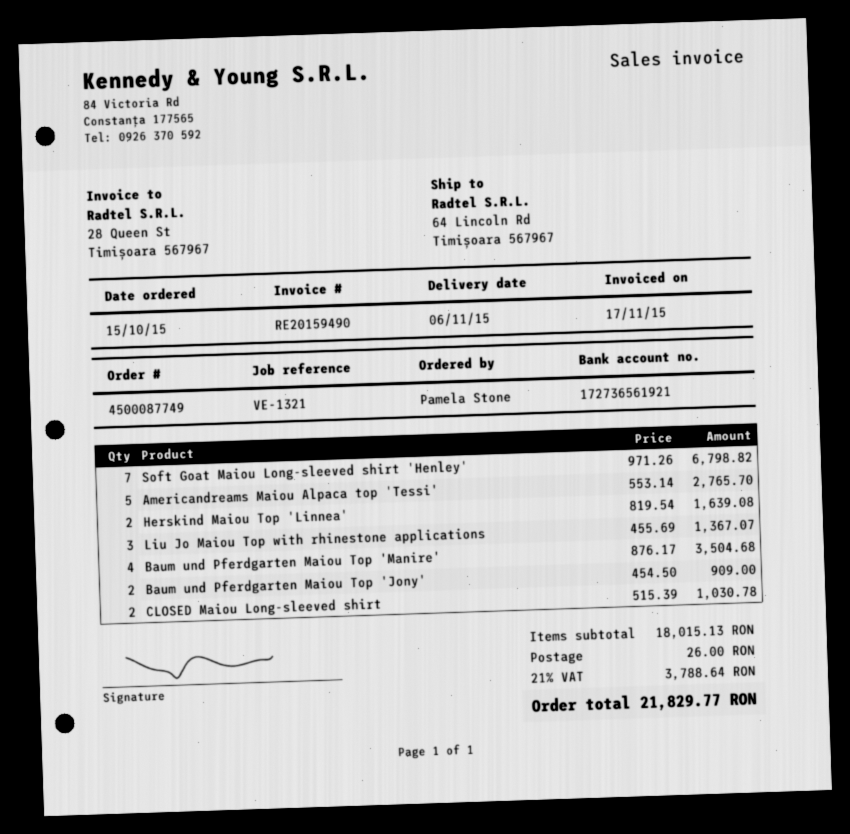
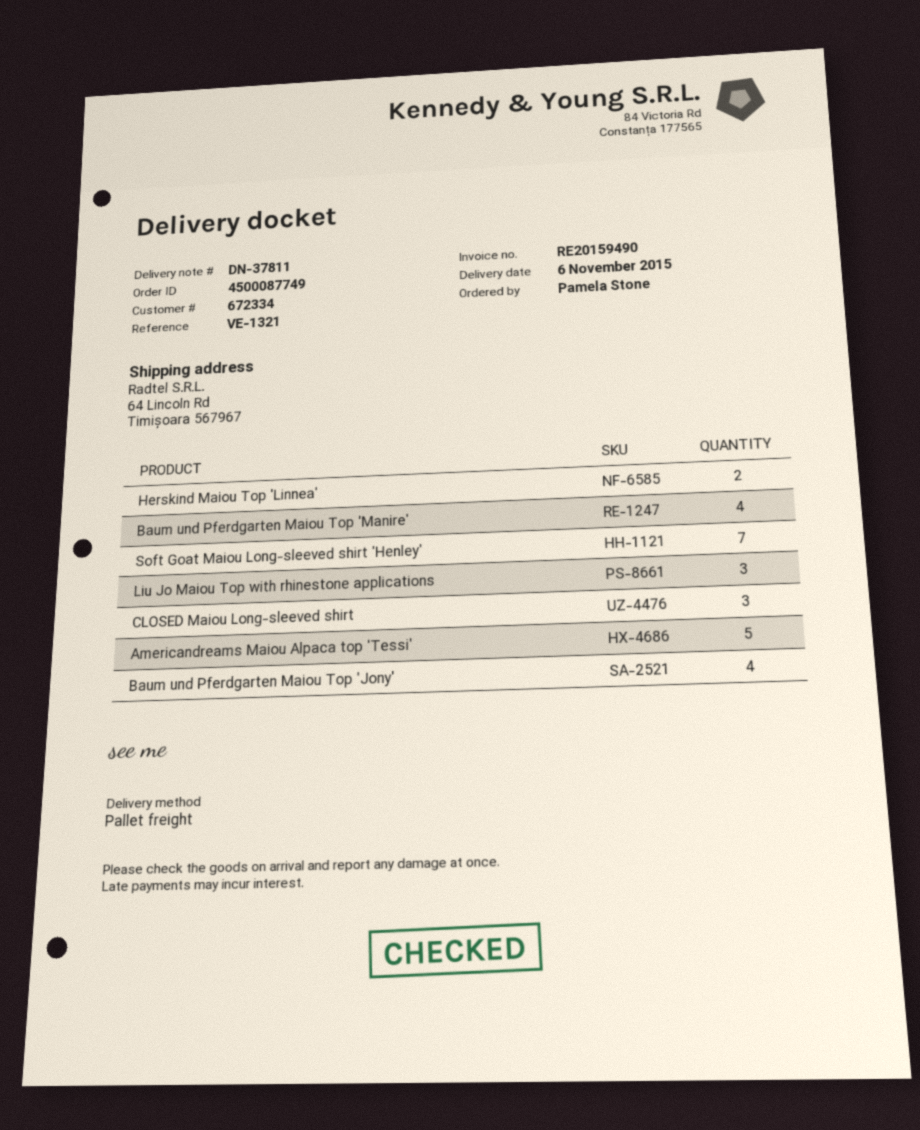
Baum und Pferdgarten Maiou Top 'Jony': 2 -> 4
CLOSED Maiou Long-sleeved shirt: 2 -> 3

